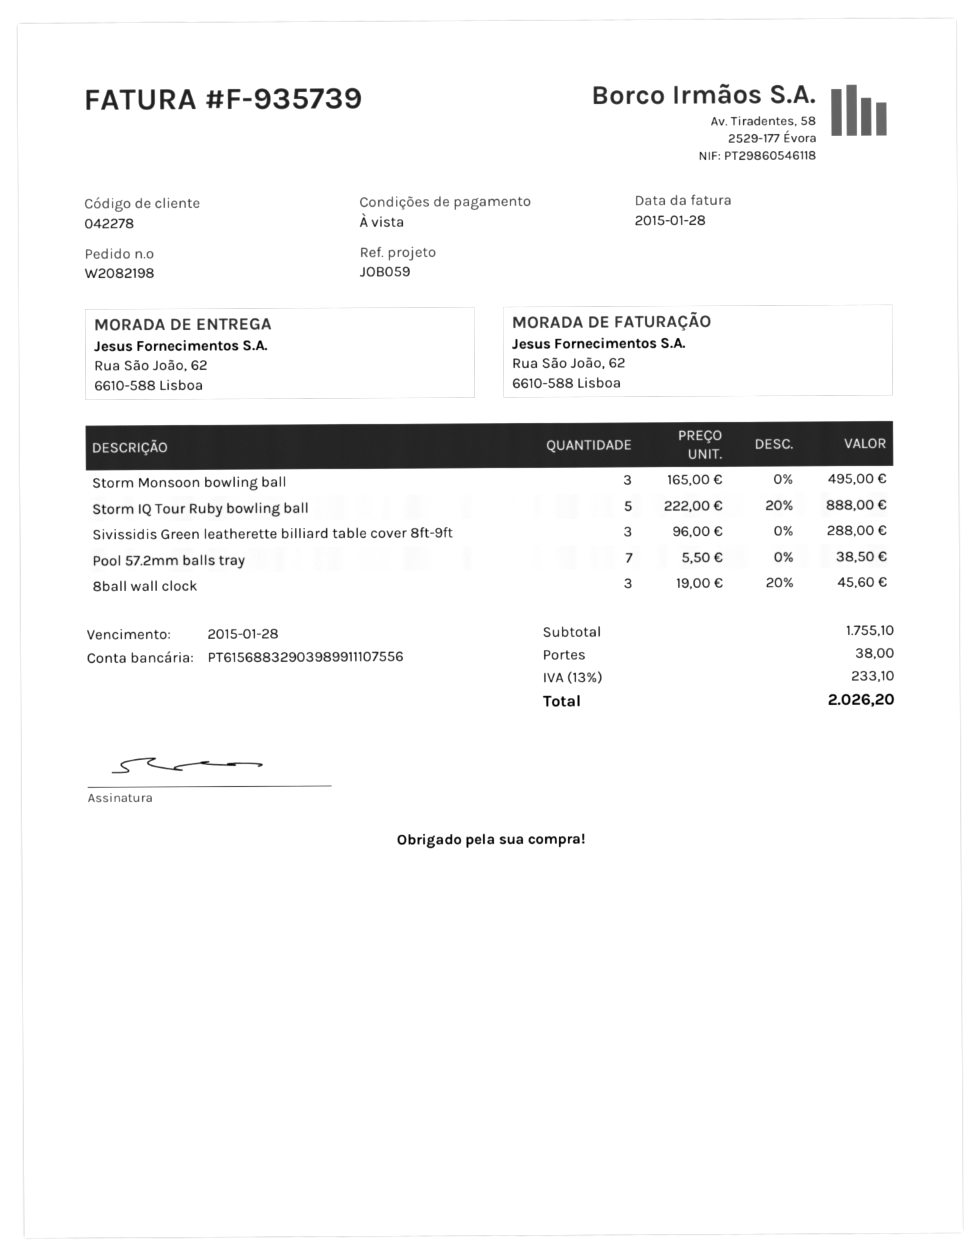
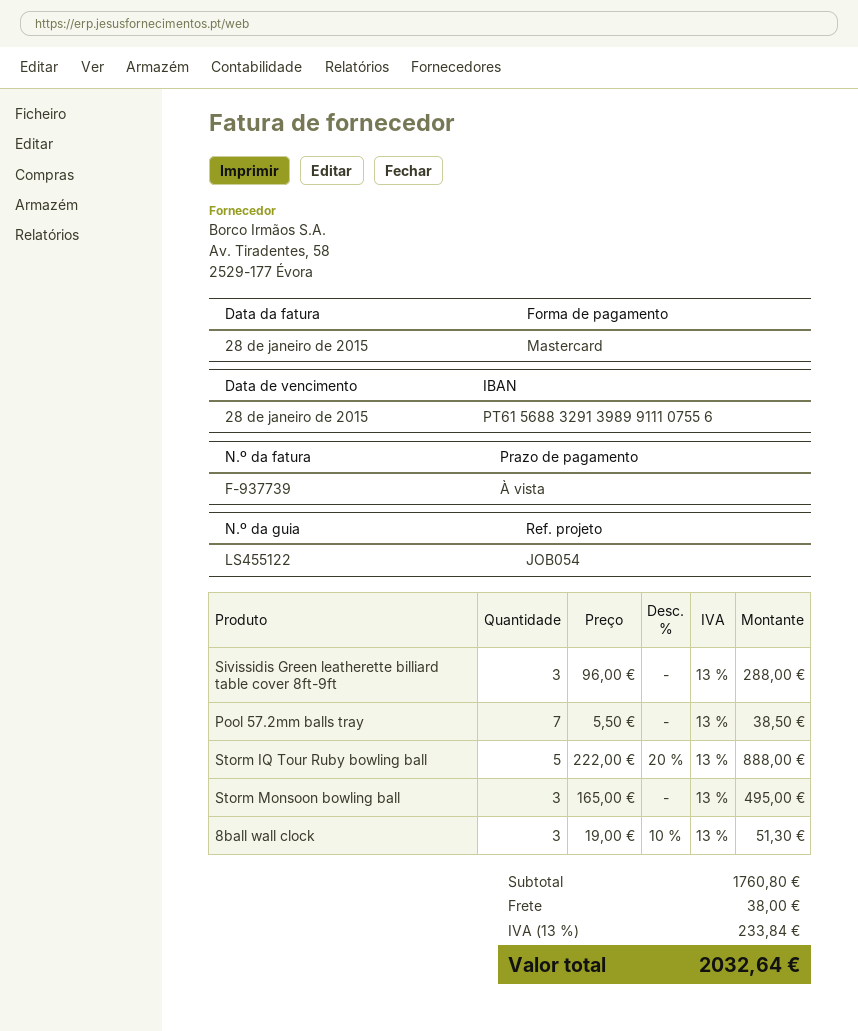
invoice number: F-935739 -> F-937739
reference: JOB059 -> JOB054
bank account: PT61568832903989911107556 -> PT61568832913989911107556
8ball wall clock: 3 x 19.00 - 20% = 45.60 -> 3 x 19.00 - 10% = 51.30
subtotal: 1755.10 -> 1760.80
tax: 13% = 233.10 -> 13% = 233.84
total: 2026.20 -> 2032.64

